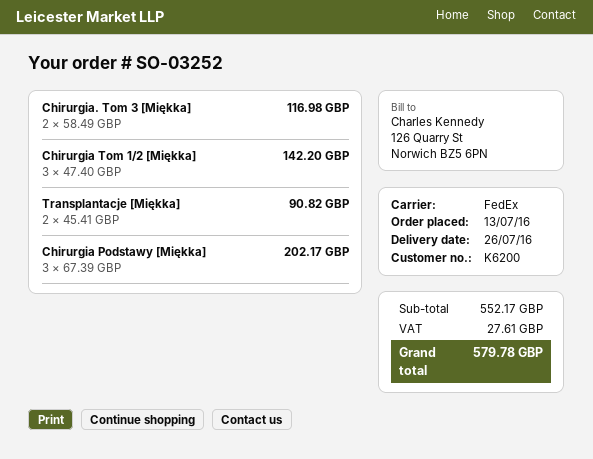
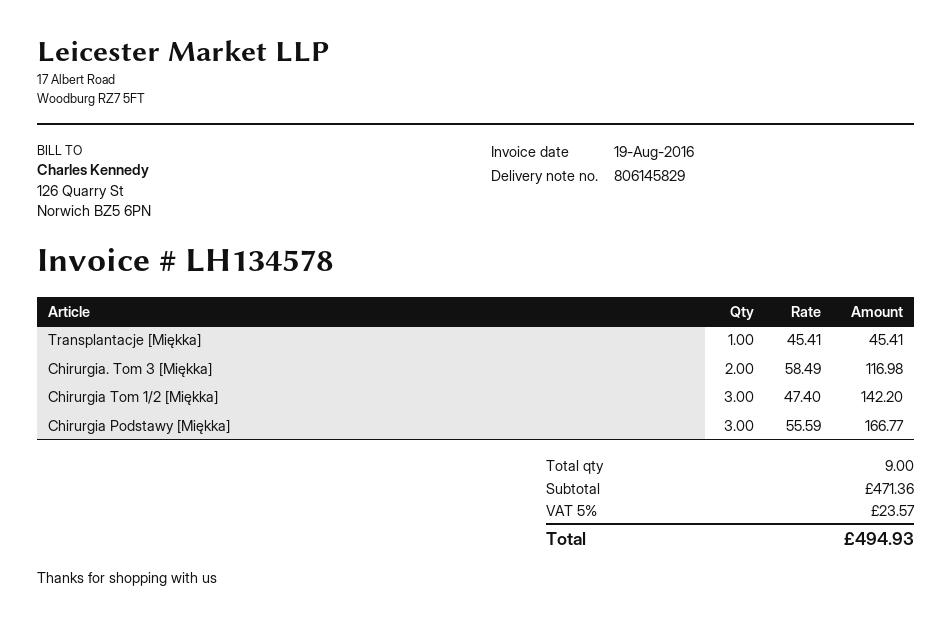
Transplantacje [Miękka]: 2 x 45.41 = 90.82 -> 1 x 45.41 = 45.41
Chirurgia Podstawy [Miękka]: 3 x 67.39 = 202.17 -> 3 x 55.59 = 166.77
subtotal: 552.17 -> 471.36
tax: 27.61 -> 23.57
total: 579.78 -> 494.93

